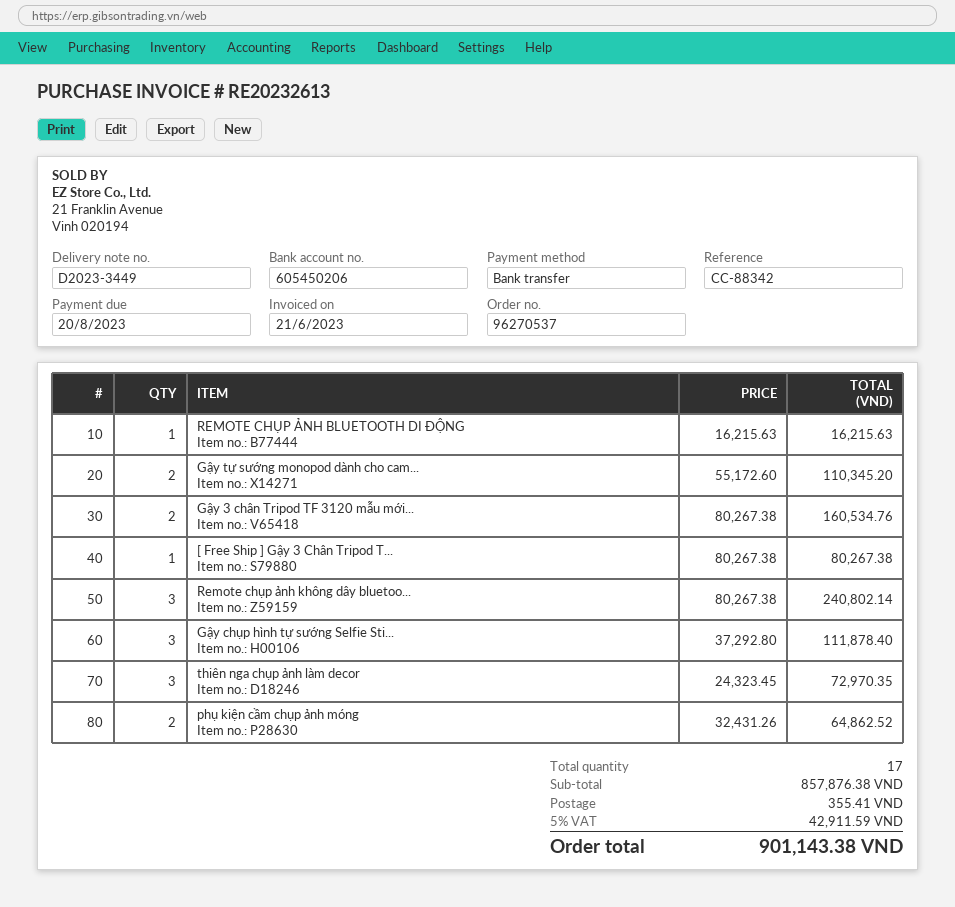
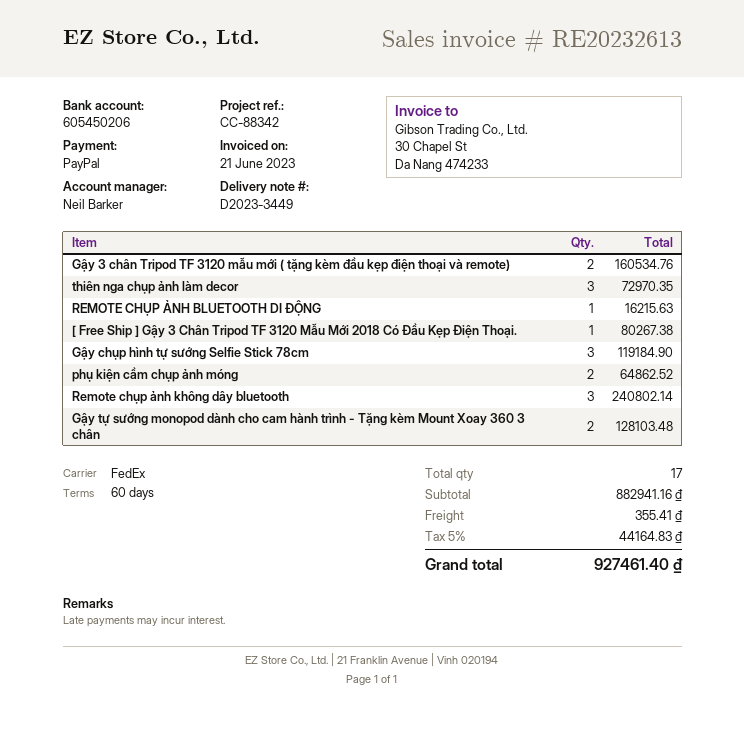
payment method: bank transfer -> PayPal
Gậy tự sướng monopod dành cho cam...: 2 for 110345.20 -> 2 for 128103.48
Gậy chụp hình tự sướng Selfie Sti...: 3 for 111878.40 -> 3 for 119184.90
subtotal: 857876.38 -> 882941.16
tax: 5% = 42911.59 -> 5% = 44164.83
total: 901143.38 -> 927461.40

